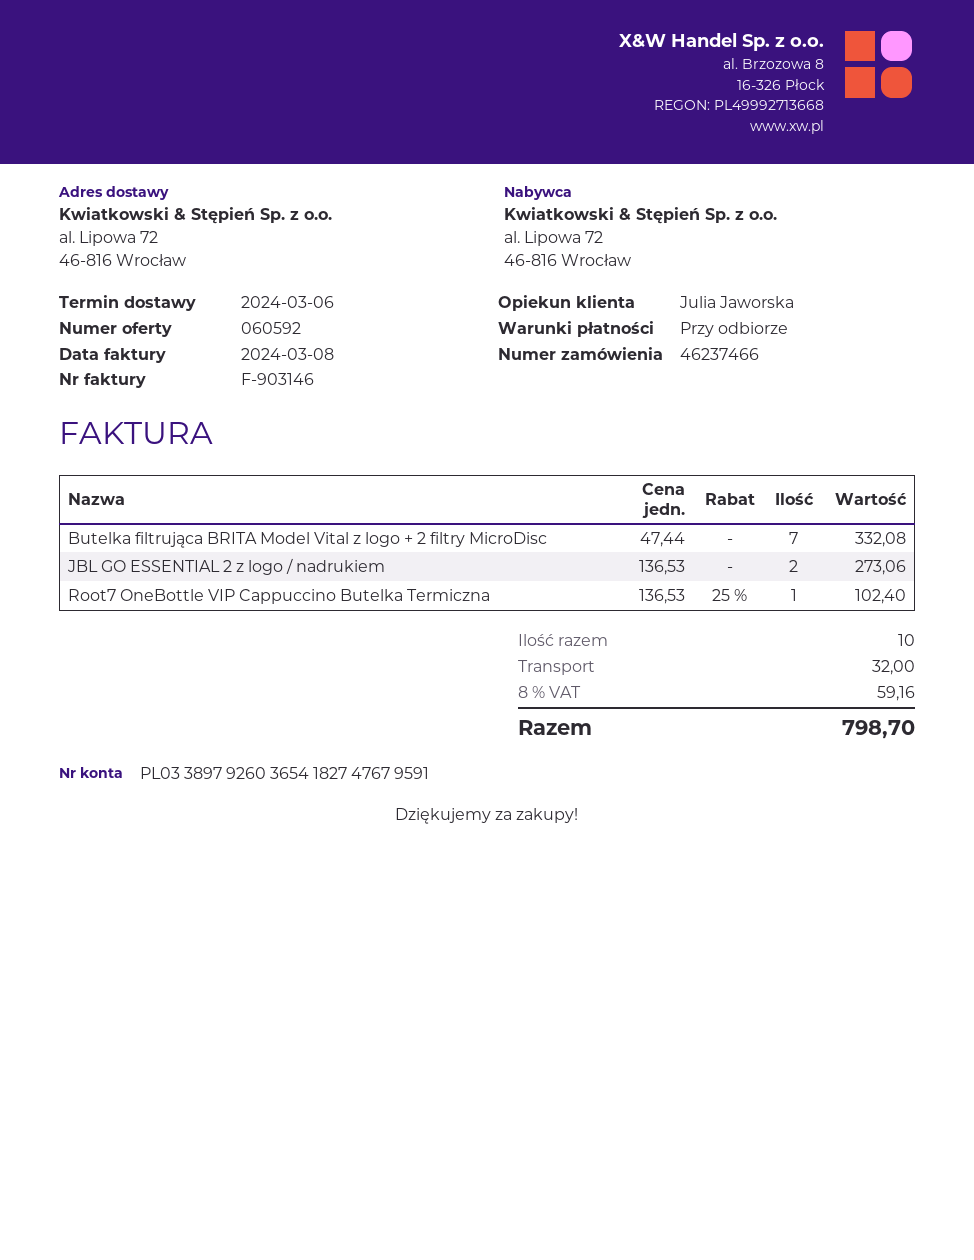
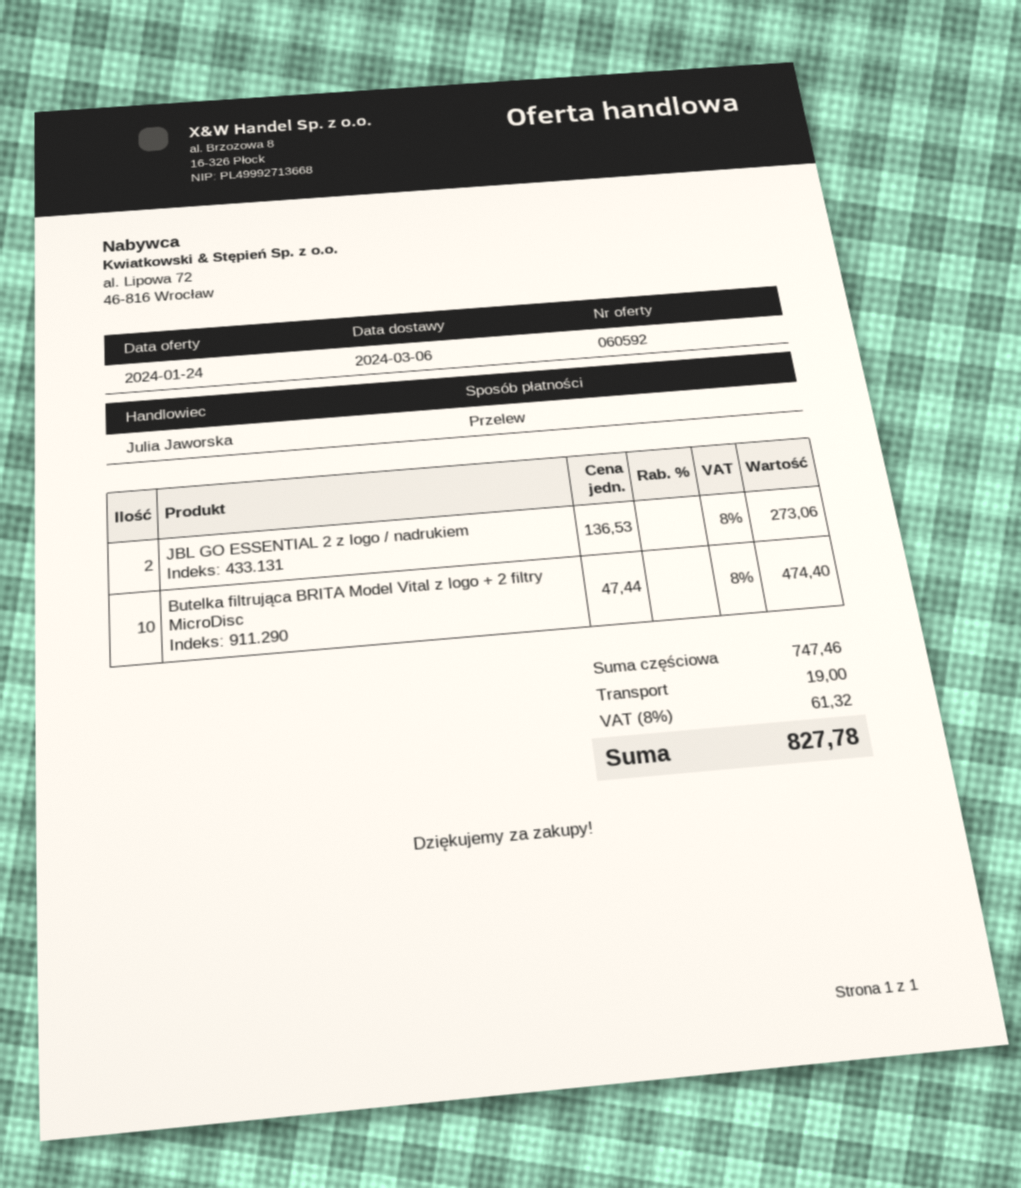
Butelka filtrująca BRITA Model Vital z logo + 2 filtry MicroDisc: 7 x 47.44 = 332.08 -> 10 x 47.44 = 474.40
Root7 OneBottle VIP Cappuccino Butelka Termiczna: 1 x 136.53 - 25% = 102.40 -> none
shipping: 32.00 -> 19.00
tax: 8% = 59.16 -> 8% = 61.32
total: 798.70 -> 827.78

